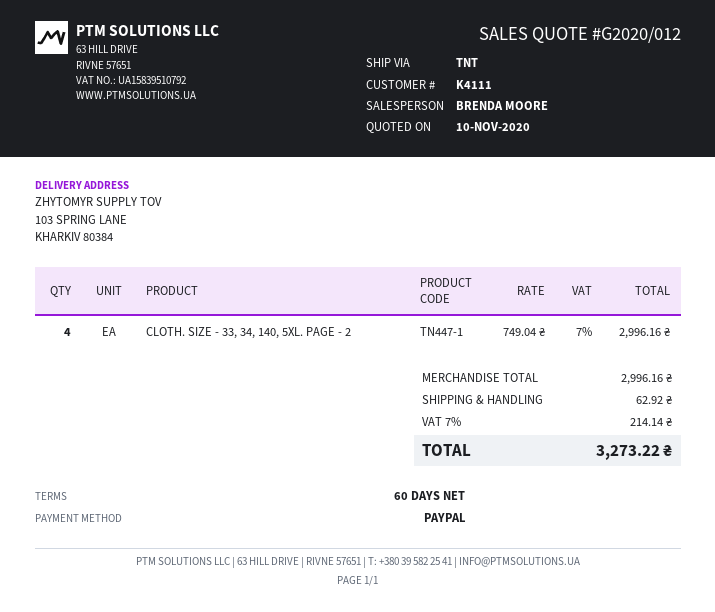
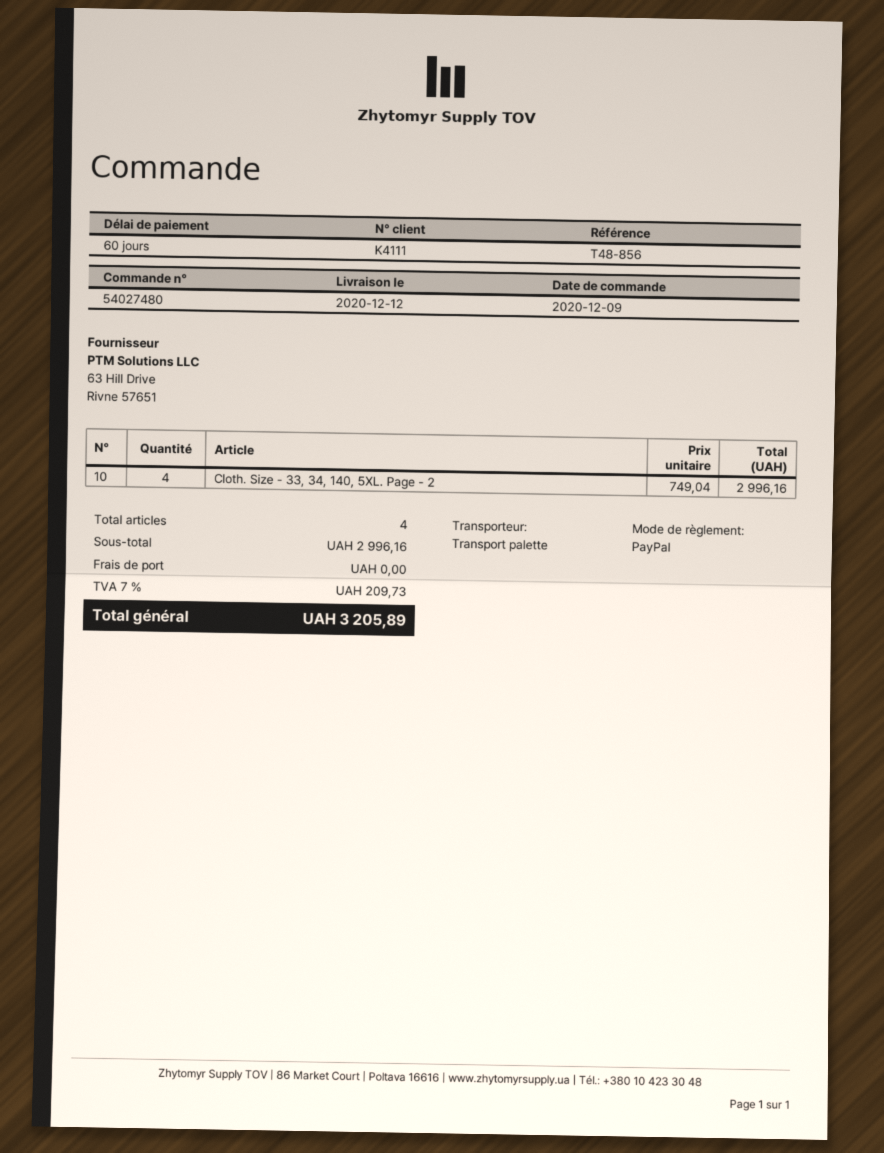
shipping method: TNT -> pallet freight
shipping: 62.92 -> 0.00
tax: 7% = 214.14 -> 7% = 209.73
total: 3273.22 -> 3205.89

